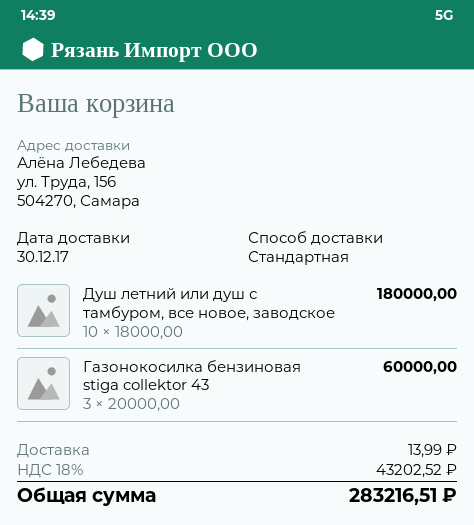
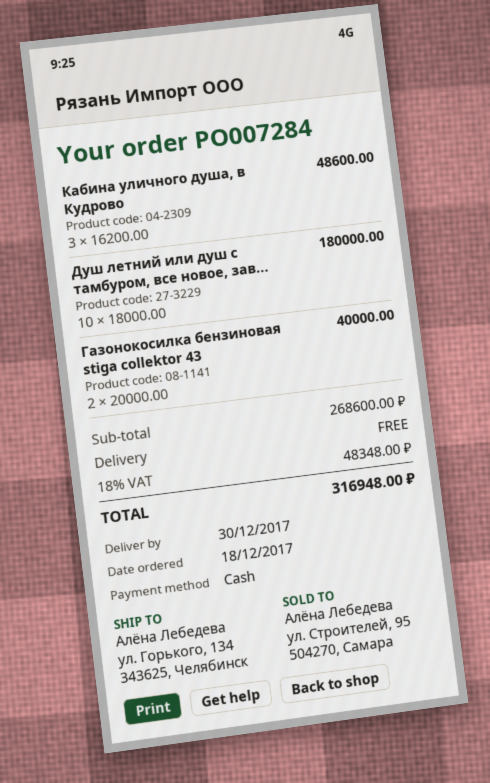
ship to: ул. Труда, 156, 504270, Самара -> ул. Горького, 134, 343625, Челябинск
Газонокосилка бензиновая stiga collektor 43: 3 x 20000.00 = 60000.00 -> 2 x 20000.00 = 40000.00
Кабина уличного душа, в Кудрово: none -> 3 x 16200.00 = 48600.00
shipping: 13.99 -> 0.00
tax: 18% = 43202.52 -> 18% = 48348.00
total: 283216.51 -> 316948.00

